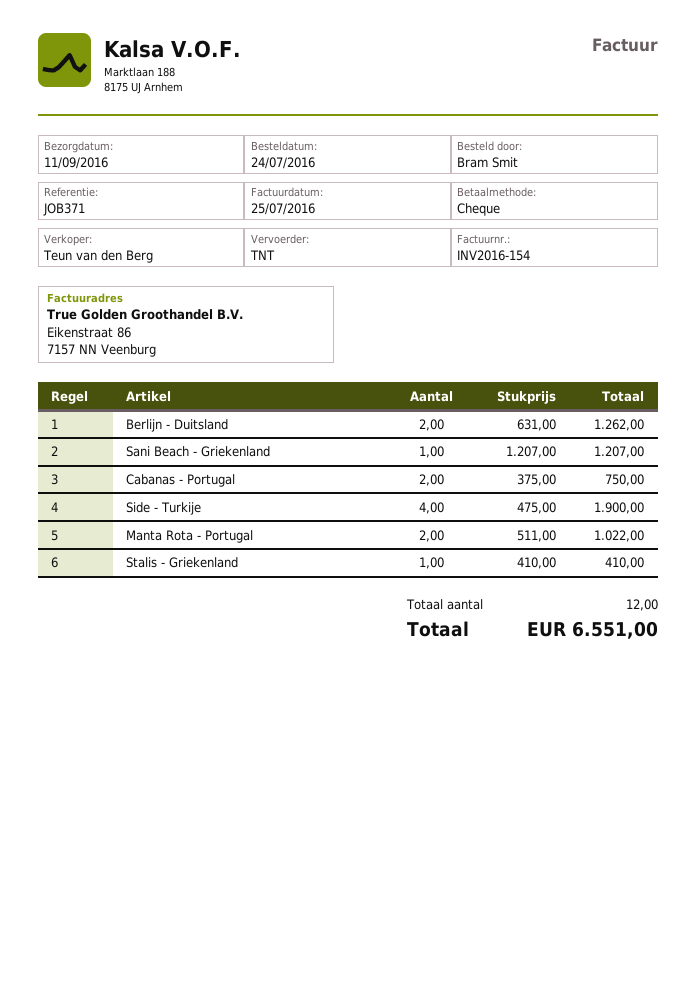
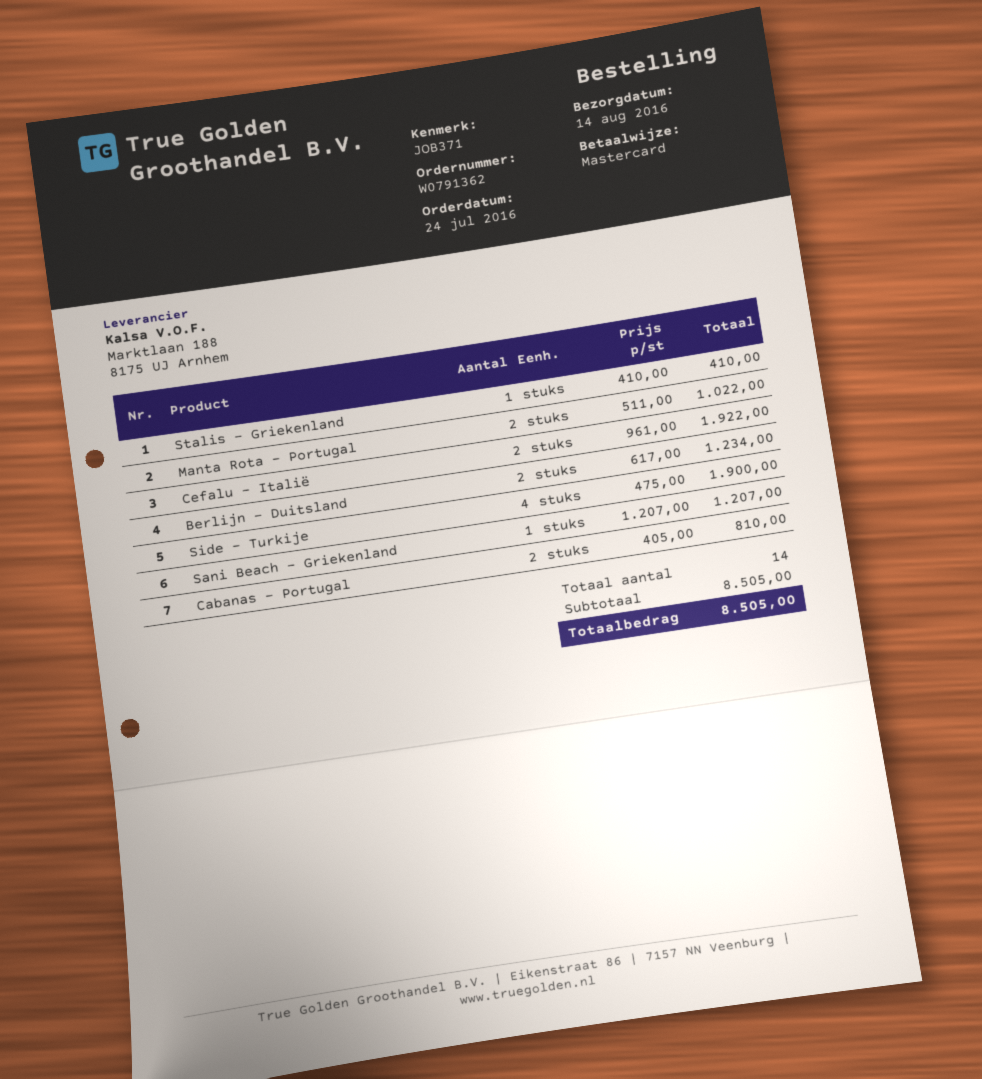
delivery date: 2016-09-11 -> 2016-08-14
payment method: cheque -> Mastercard
Berlijn - Duitsland: 2 x 631.00 = 1262.00 -> 2 x 617.00 = 1234.00
Cabanas - Portugal: 2 x 375.00 = 750.00 -> 2 x 405.00 = 810.00
Cefalu - Italië: none -> 2 x 961.00 = 1922.00
total quantity: 12 -> 14
total: 6551.00 -> 8505.00

